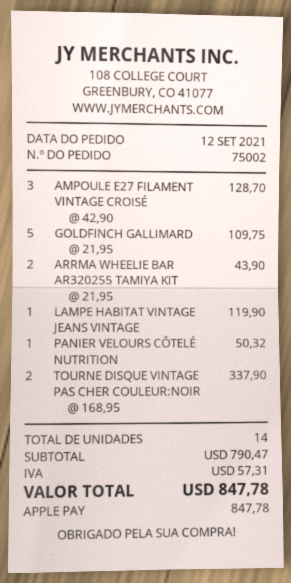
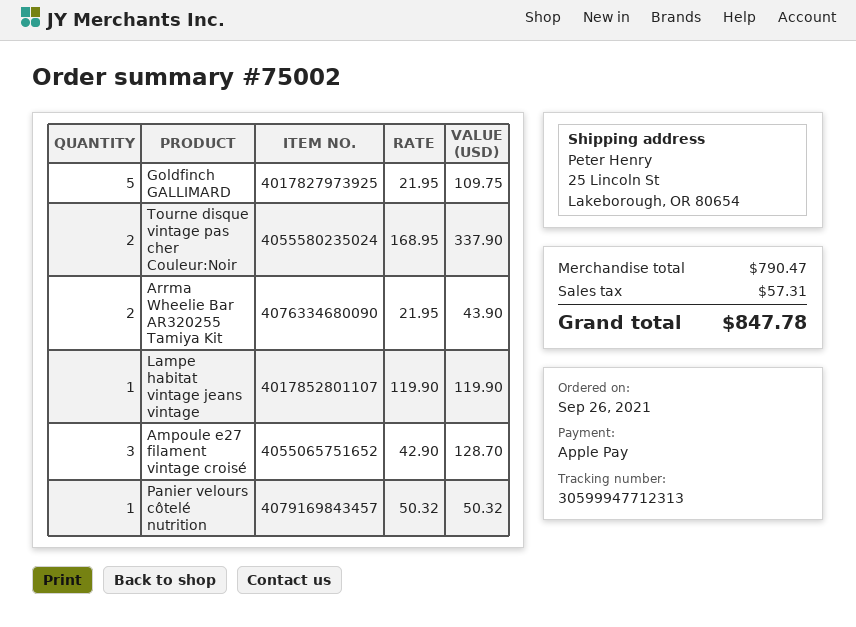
order date: 2021-09-12 -> 2021-09-26

